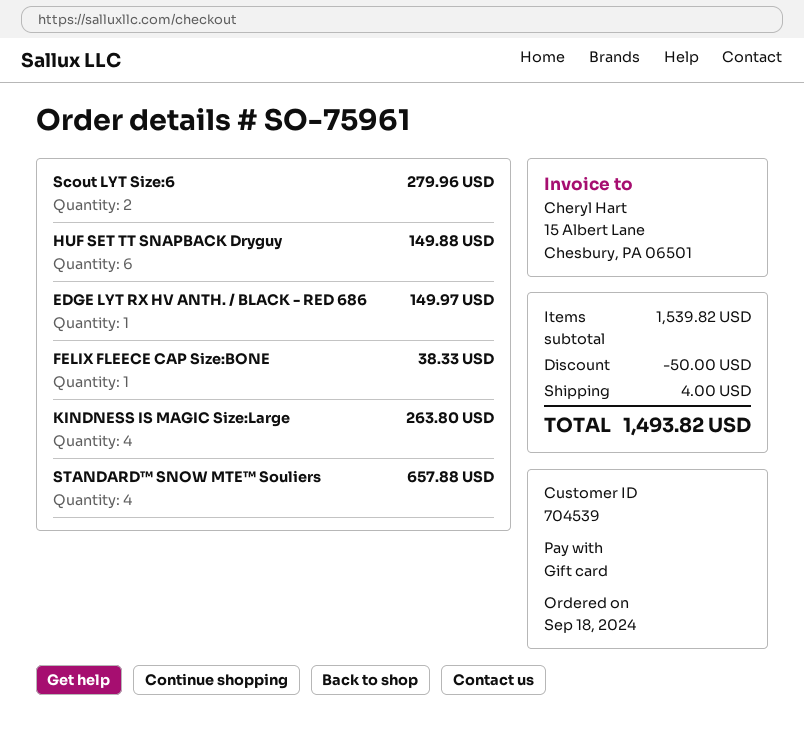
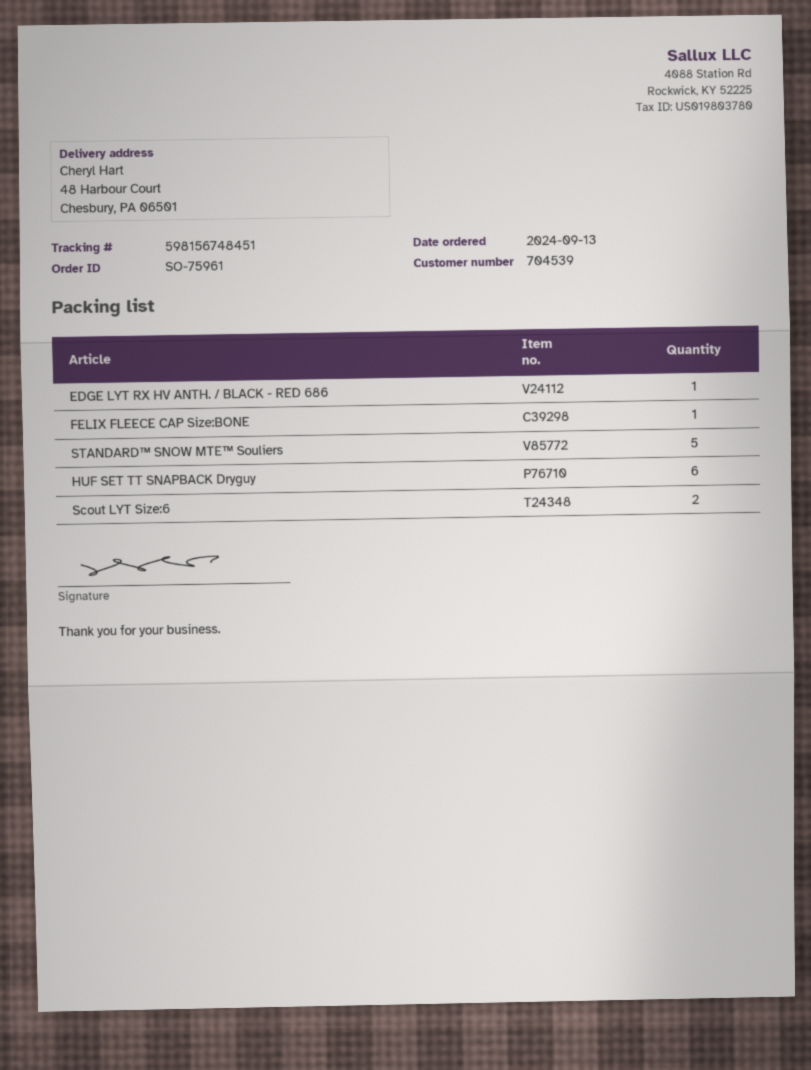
order date: 2024-09-18 -> 2024-09-13
KINDNESS IS MAGIC Size:Large: 4 -> none
STANDARD™ SNOW MTE™ Souliers: 4 -> 5

